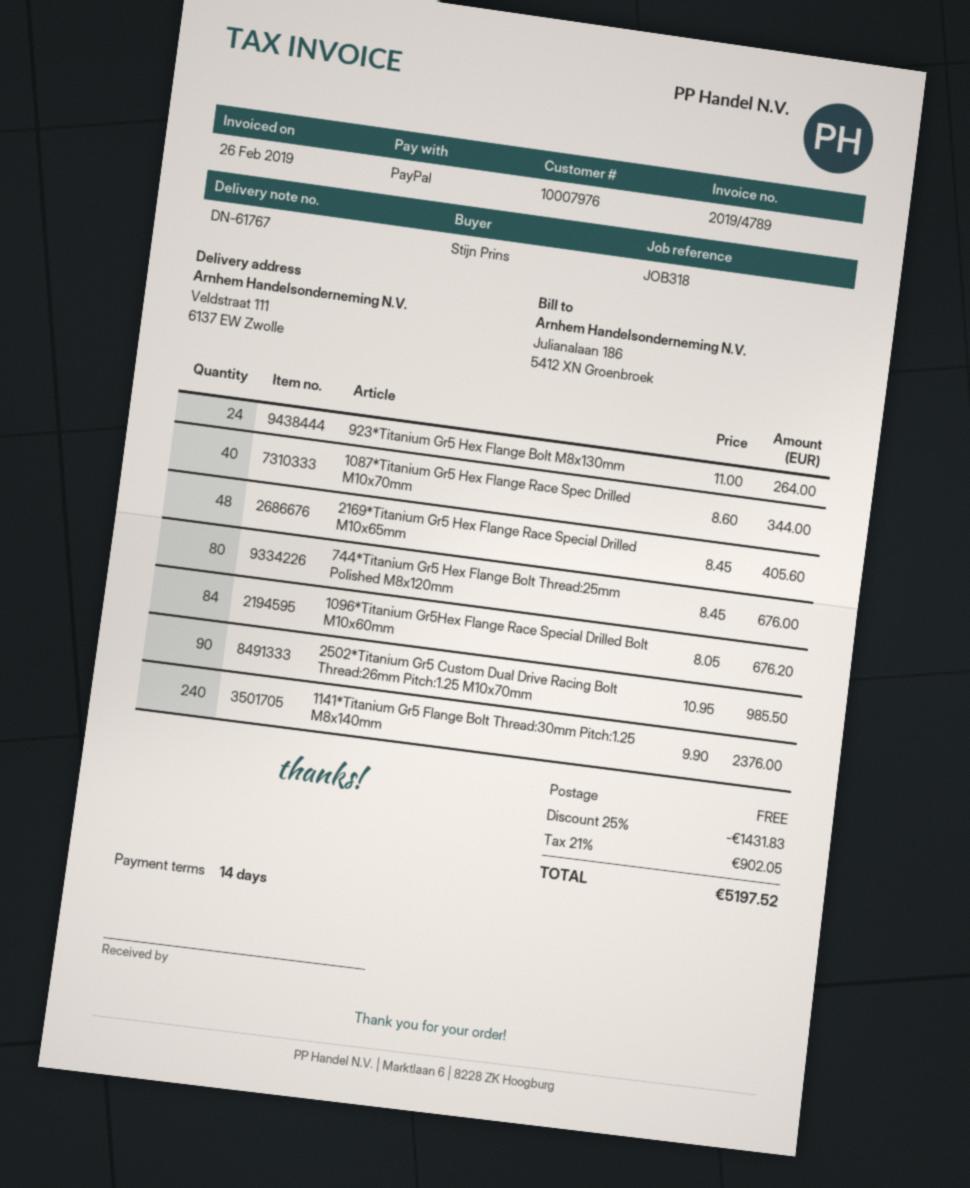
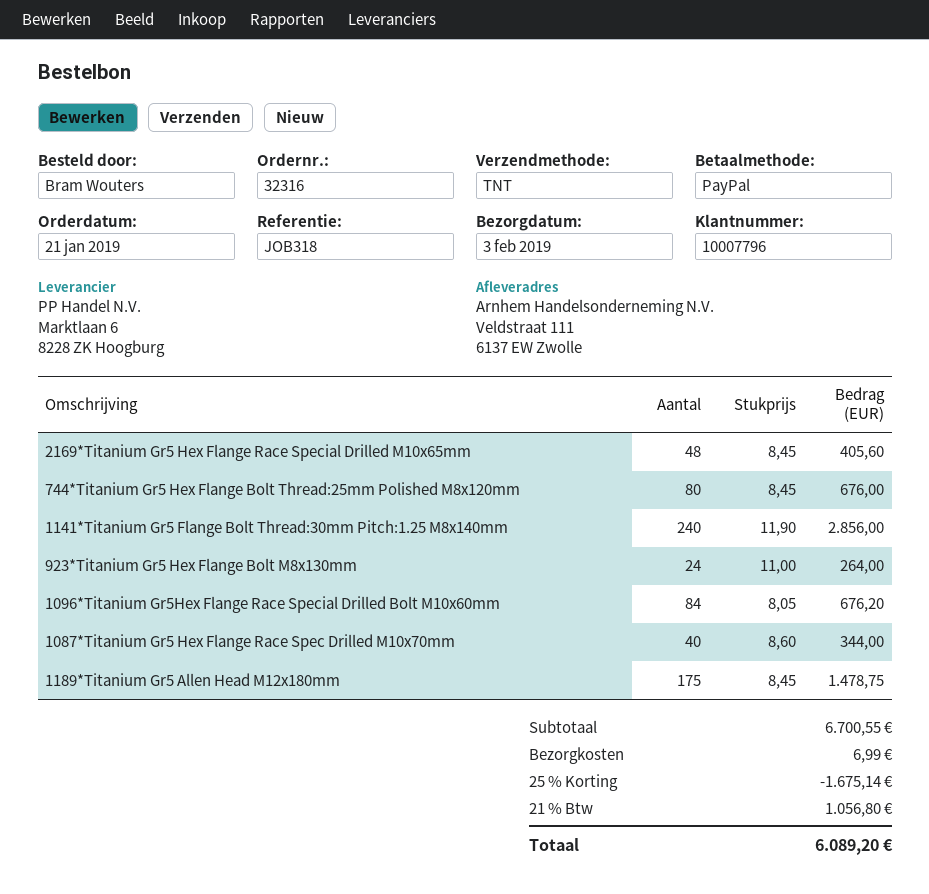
customer number: 10007976 -> 10007796
ordered by: Stijn Prins -> Bram Wouters
2502*Titanium Gr5 Custom Dual Drive Racing Bolt Thread:26mm Pitch:1.25 M10x70mm: 90 x 10.95 = 985.50 -> none
1141*Titanium Gr5 Flange Bolt Thread:30mm Pitch:1.25 M8x140mm: 240 x 9.90 = 2376.00 -> 240 x 11.90 = 2856.00
1189*Titanium Gr5 Allen Head M12x180mm: none -> 175 x 8.45 = 1478.75
discount: 25% = 1431.83 -> 25% = 1675.14
shipping: 0.00 -> 6.99
tax: 21% = 902.05 -> 21% = 1056.80
total: 5197.52 -> 6089.20

